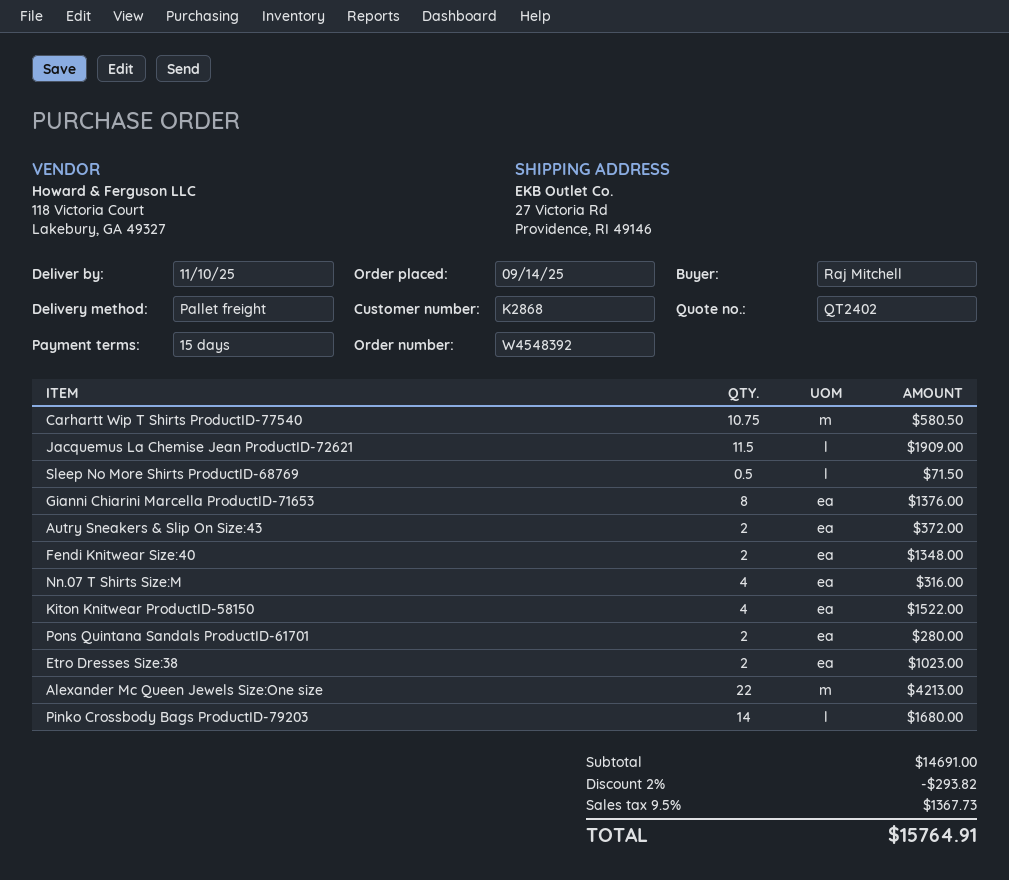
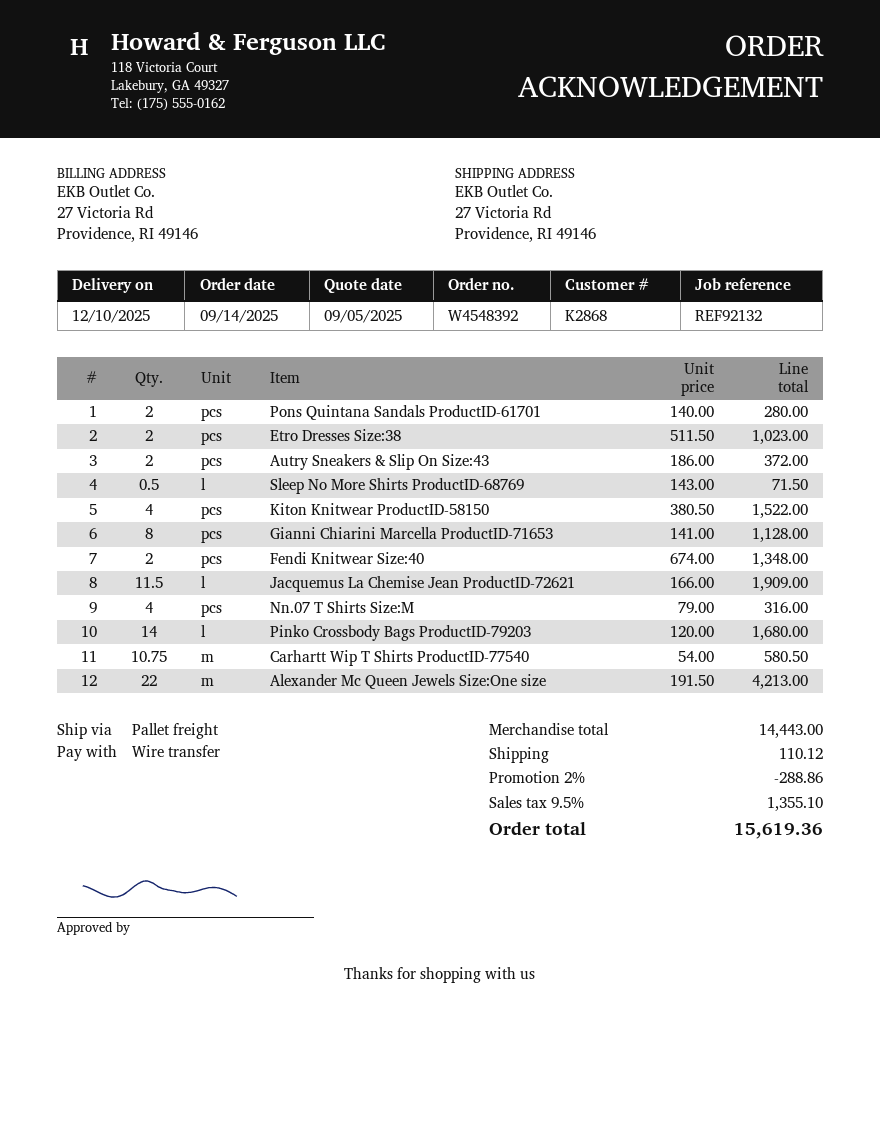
delivery date: 2025-11-10 -> 2025-12-10
Gianni Chiarini Marcella ProductID-71653: 8 for 1376.00 -> 8 for 1128.00
subtotal: 14691.00 -> 14443.00
discount: 2% = 293.82 -> 2% = 288.86
shipping: none -> 110.12
tax: 9.5% = 1367.73 -> 9.5% = 1355.10
total: 15764.91 -> 15619.36

